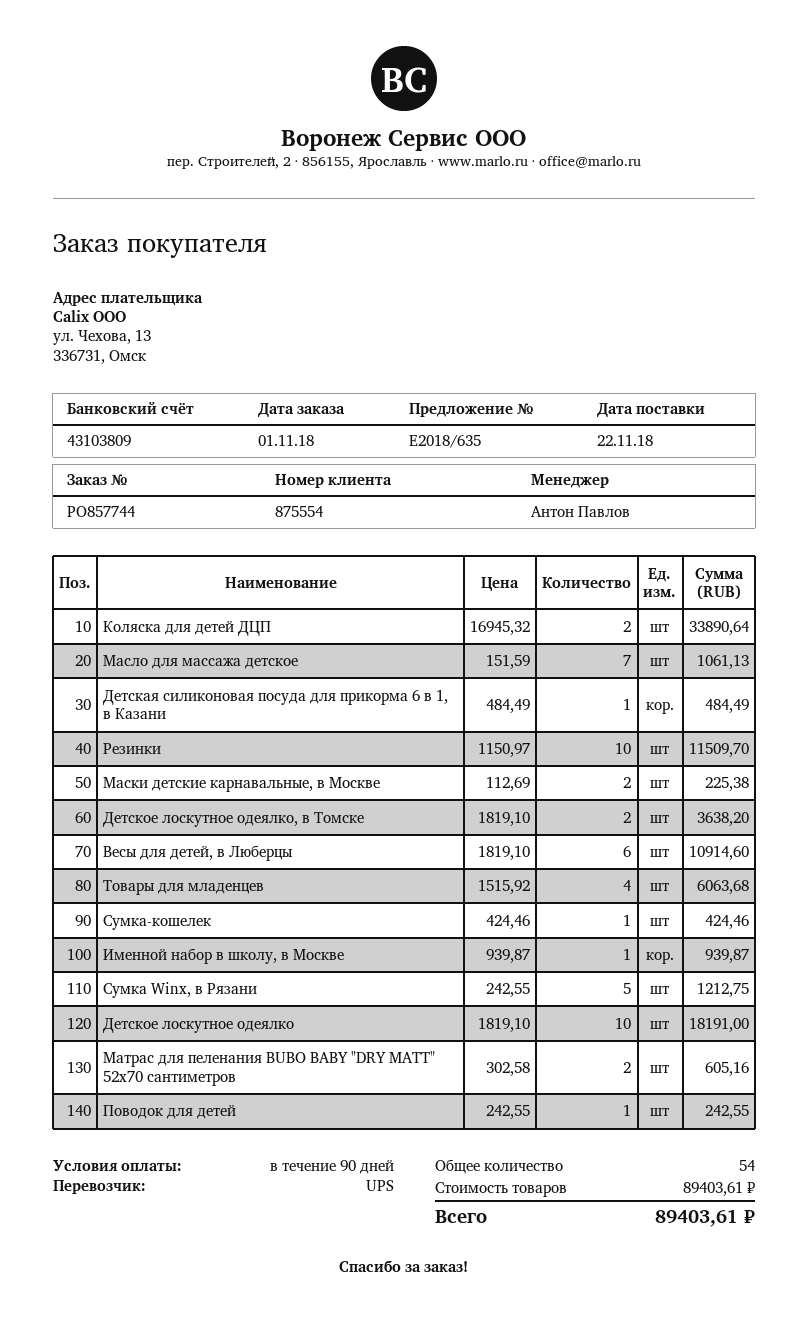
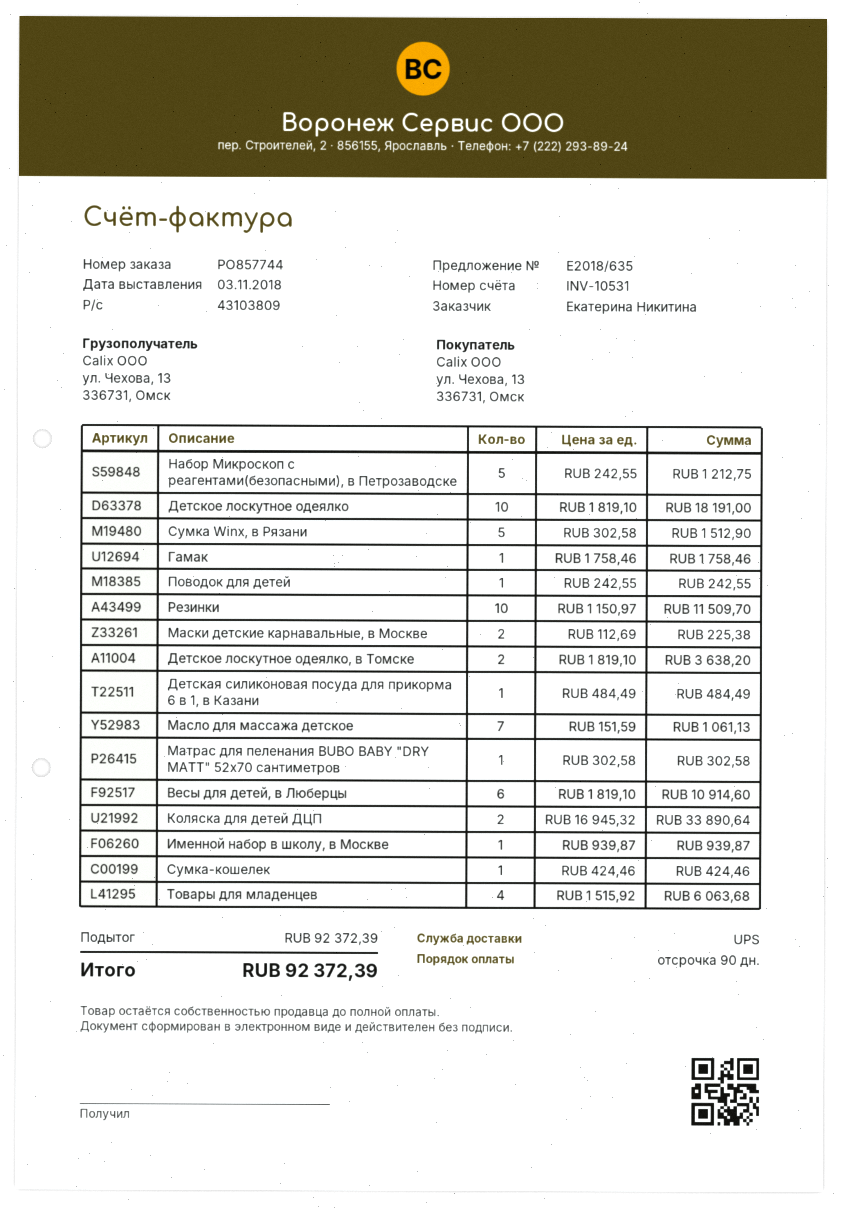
Сумка Winx, в Рязани: 5 x 242.55 = 1212.75 -> 5 x 302.58 = 1512.90
Матрас для пеленания BUBO BABY "DRY MATT" 52x70 сантиметров: 2 x 302.58 = 605.16 -> 1 x 302.58 = 302.58
Набор Микроскоп с реагентами(безопасными), в Петрозаводске: none -> 5 x 242.55 = 1212.75
Гамак: none -> 1 x 1758.46 = 1758.46
subtotal: 89403.61 -> 92372.39
total: 89403.61 -> 92372.39

